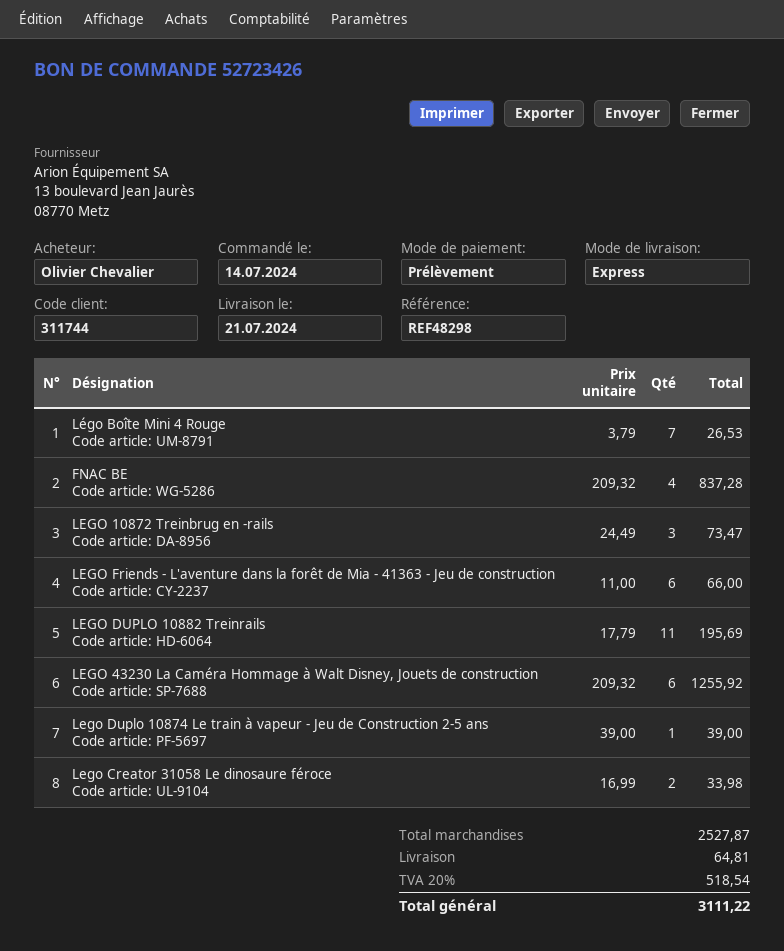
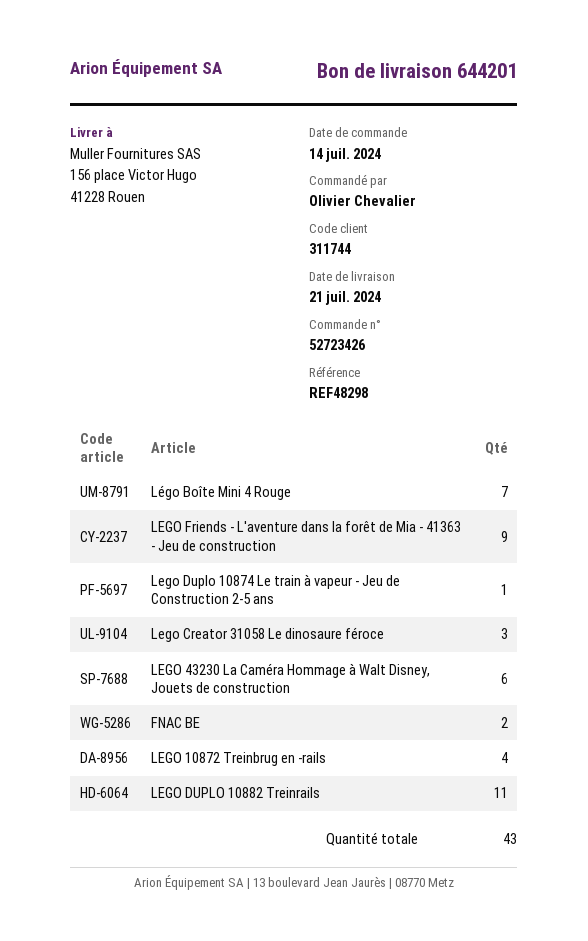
FNAC BE: 4 -> 2
LEGO 10872 Treinbrug en -rails: 3 -> 4
LEGO Friends - L'aventure dans la forêt de Mia - 41363 - Jeu de construction: 6 -> 9
Lego Creator 31058 Le dinosaure féroce: 2 -> 3

